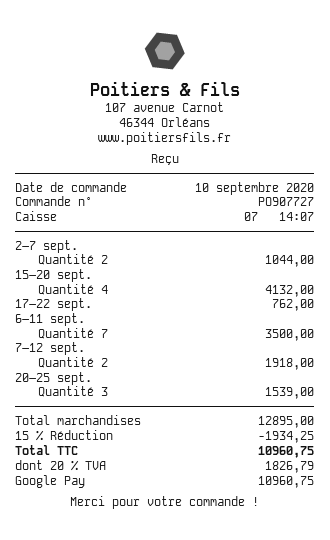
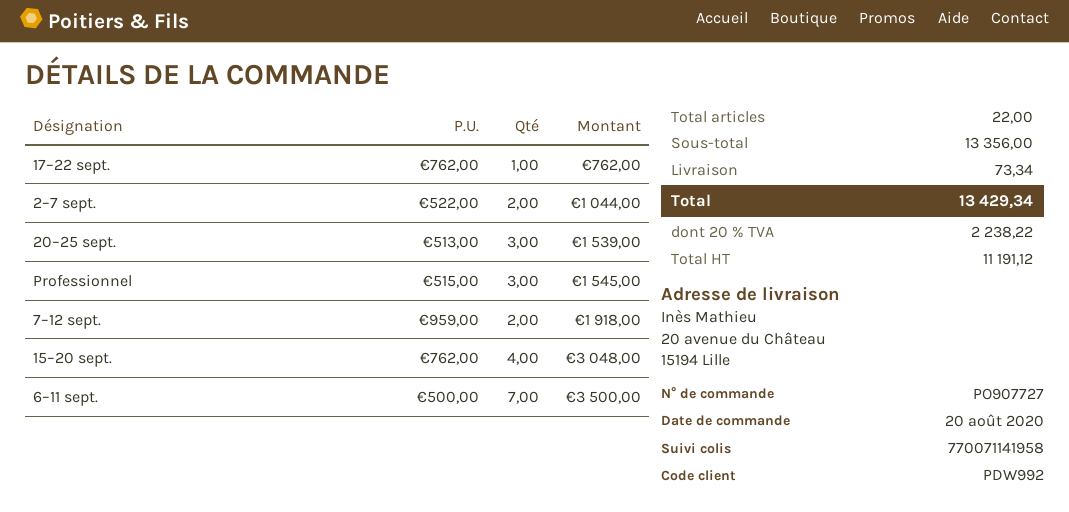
order date: 2020-09-10 -> 2020-08-20
15–20 sept.: 4 for 4132.00 -> 4 for 3048.00
Professionnel: none -> 3 for 1545.00
subtotal: 12895.00 -> 13356.00
discount: 15% = 1934.25 -> none
shipping: none -> 73.34
tax: 20% = 1826.79 -> 20% = 2238.22
total: 10960.75 -> 13429.34

